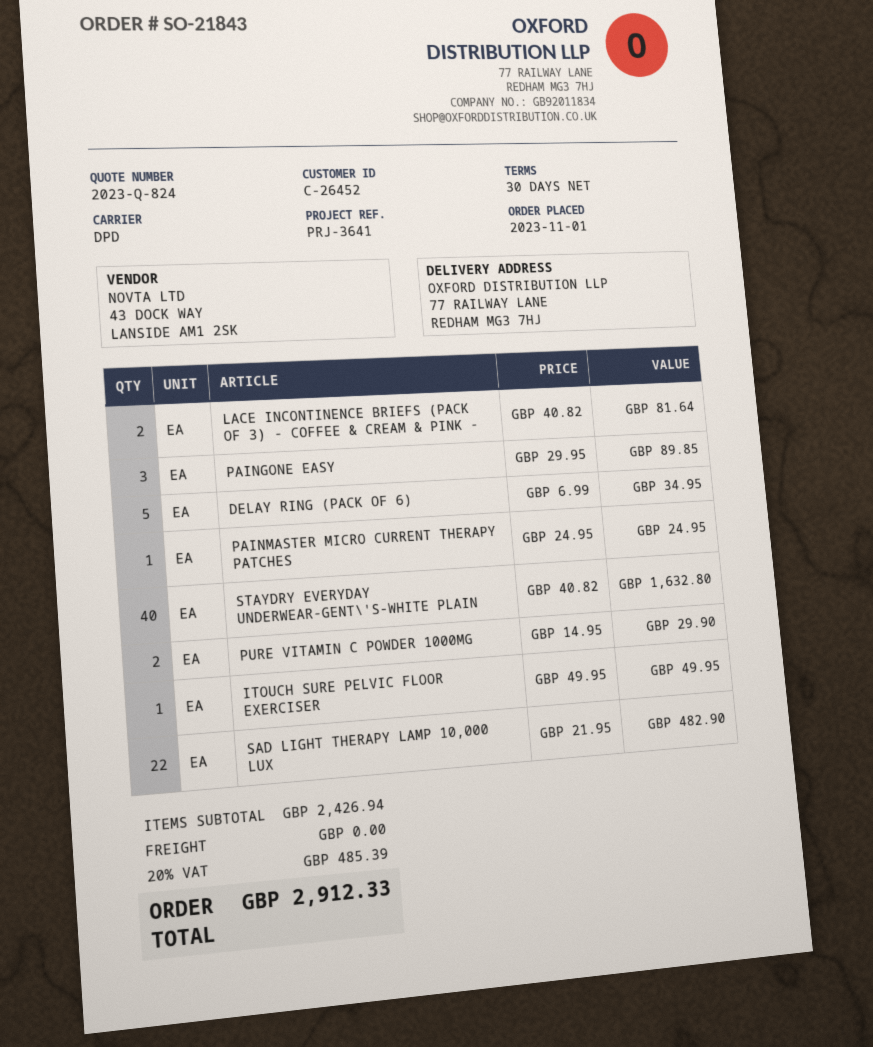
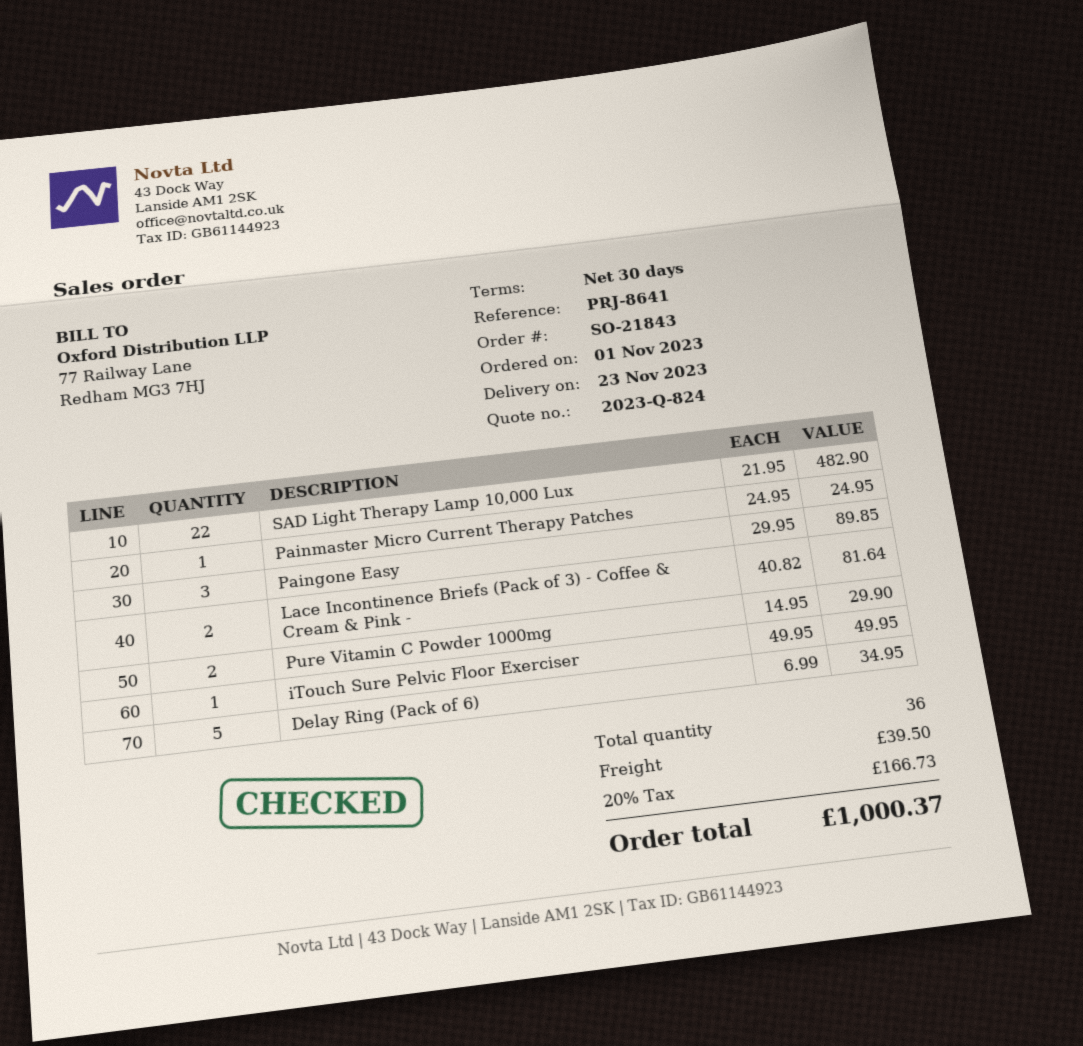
reference: PRJ-3641 -> PRJ-8641
STAYDRY EVERYDAY UNDERWEAR-GENT\'S-WHITE PLAIN: 40 x 40.82 = 1632.80 -> none
shipping: 0.00 -> 39.50
tax: 20% = 485.39 -> 20% = 166.73
total: 2912.33 -> 1000.37

